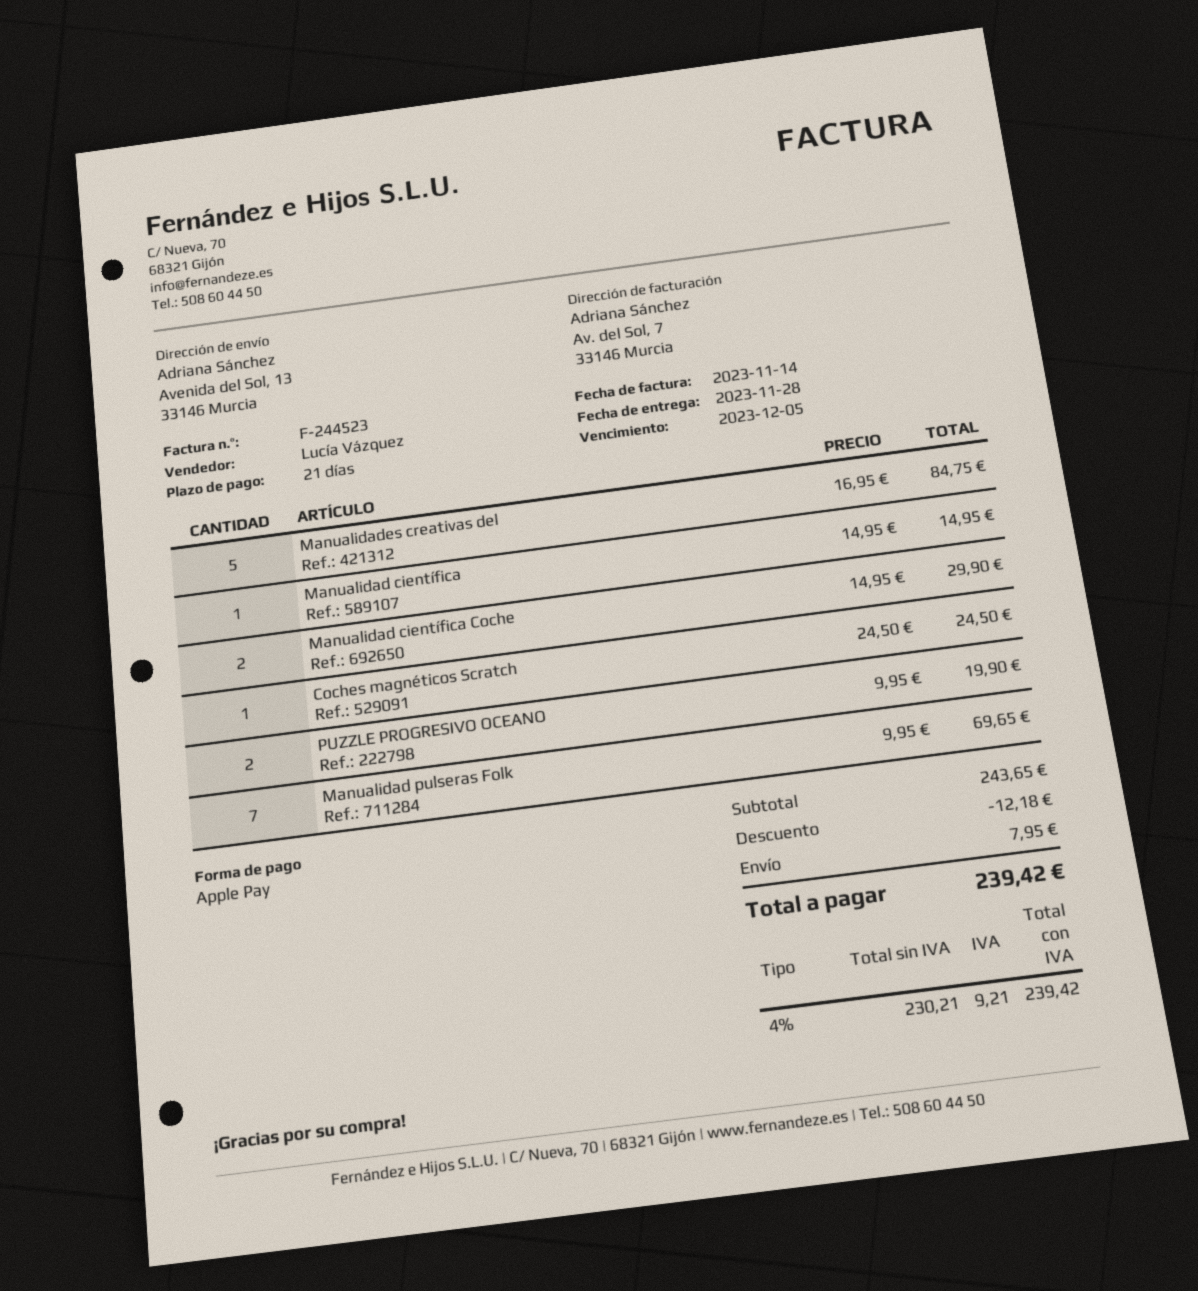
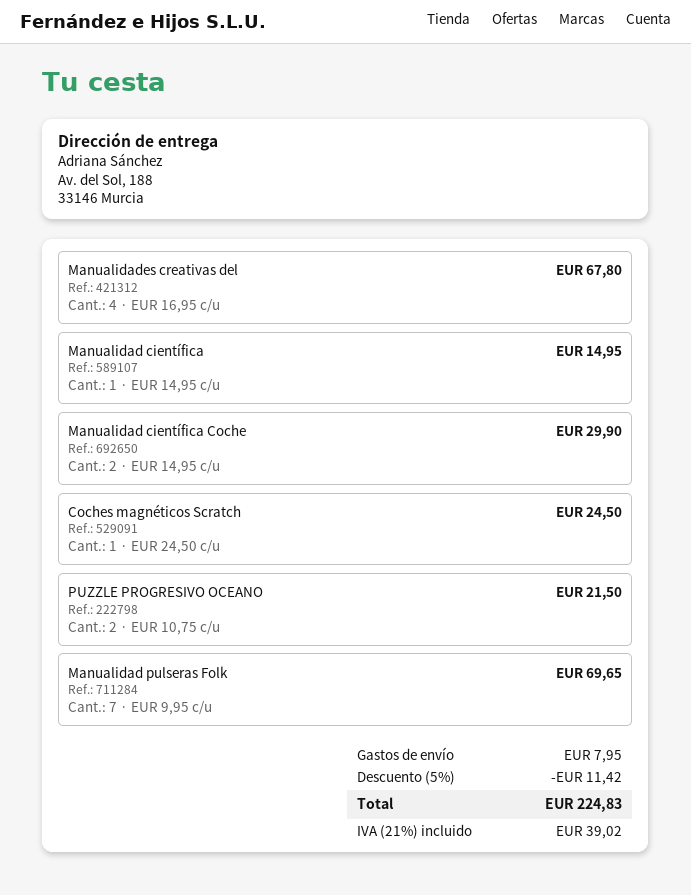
ship to: Avenida del Sol, 13, 33146 Murcia -> Av. del Sol, 188, 33146 Murcia
Manualidades creativas del: 5 x 16.95 = 84.75 -> 4 x 16.95 = 67.80
PUZZLE PROGRESIVO OCEANO: 2 x 9.95 = 19.90 -> 2 x 10.75 = 21.50
discount: 12.18 -> 11.42
tax: 4% = 9.21 -> 21% = 39.02
total: 239.42 -> 224.83

